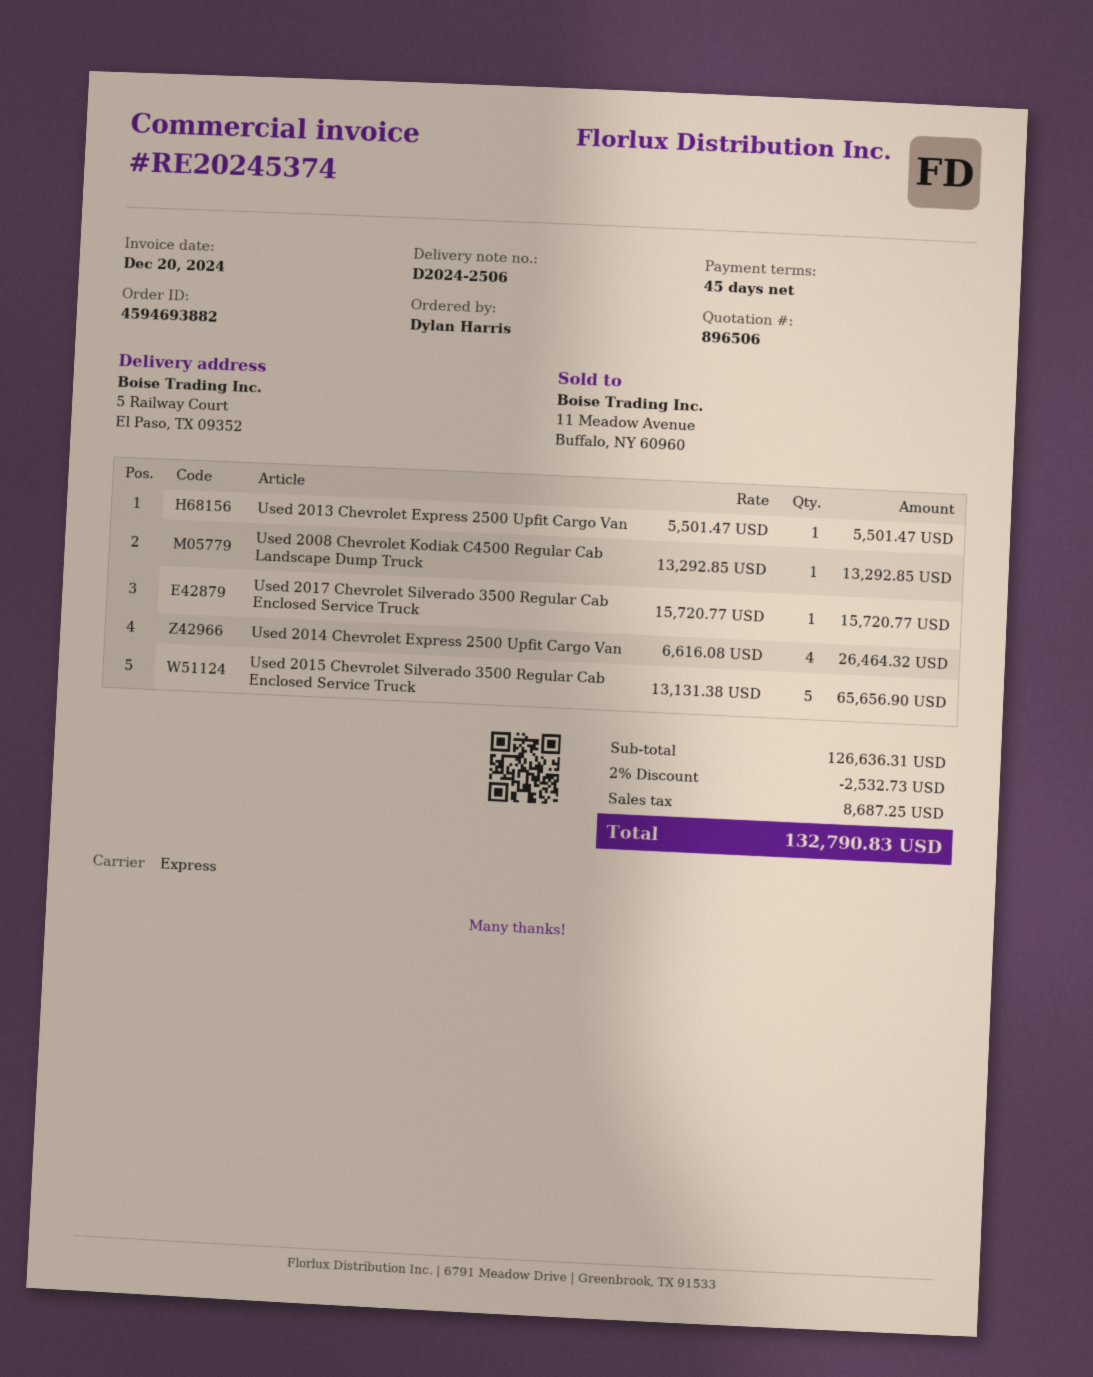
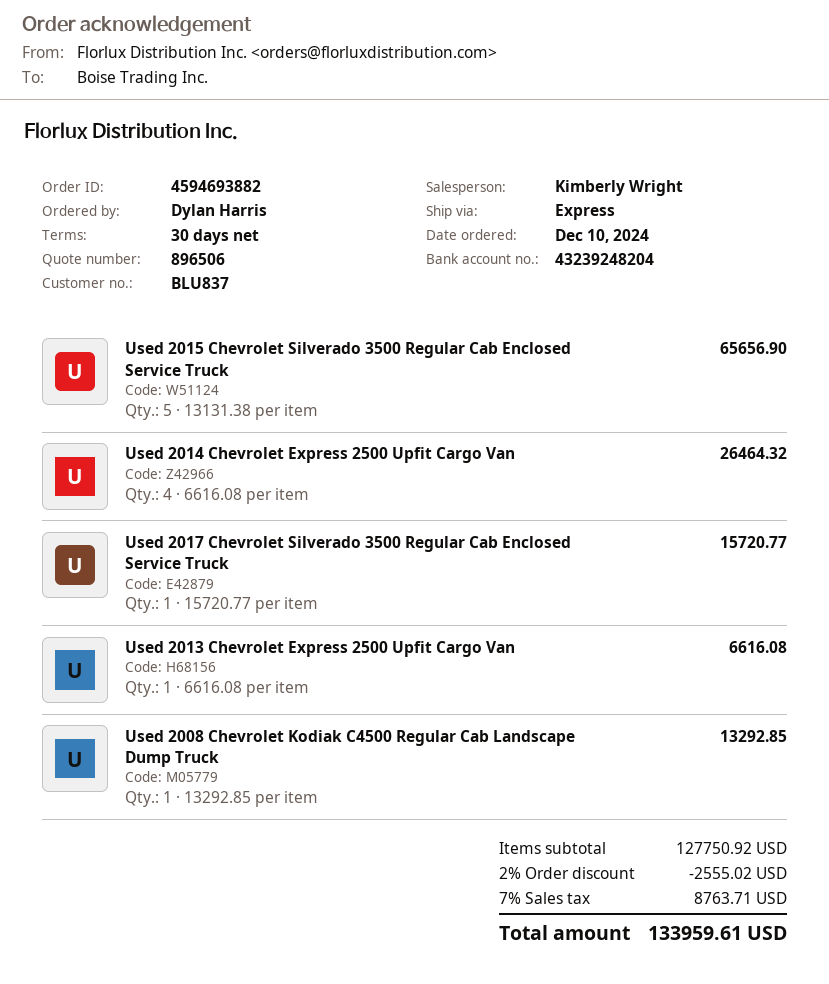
payment terms: 45 days -> 30 days
Used 2013 Chevrolet Express 2500 Upfit Cargo Van: 1 x 5501.47 = 5501.47 -> 1 x 6616.08 = 6616.08
subtotal: 126636.31 -> 127750.92
discount: 2% = 2532.73 -> 2% = 2555.02
tax: 8687.25 -> 8763.71
total: 132790.83 -> 133959.61

